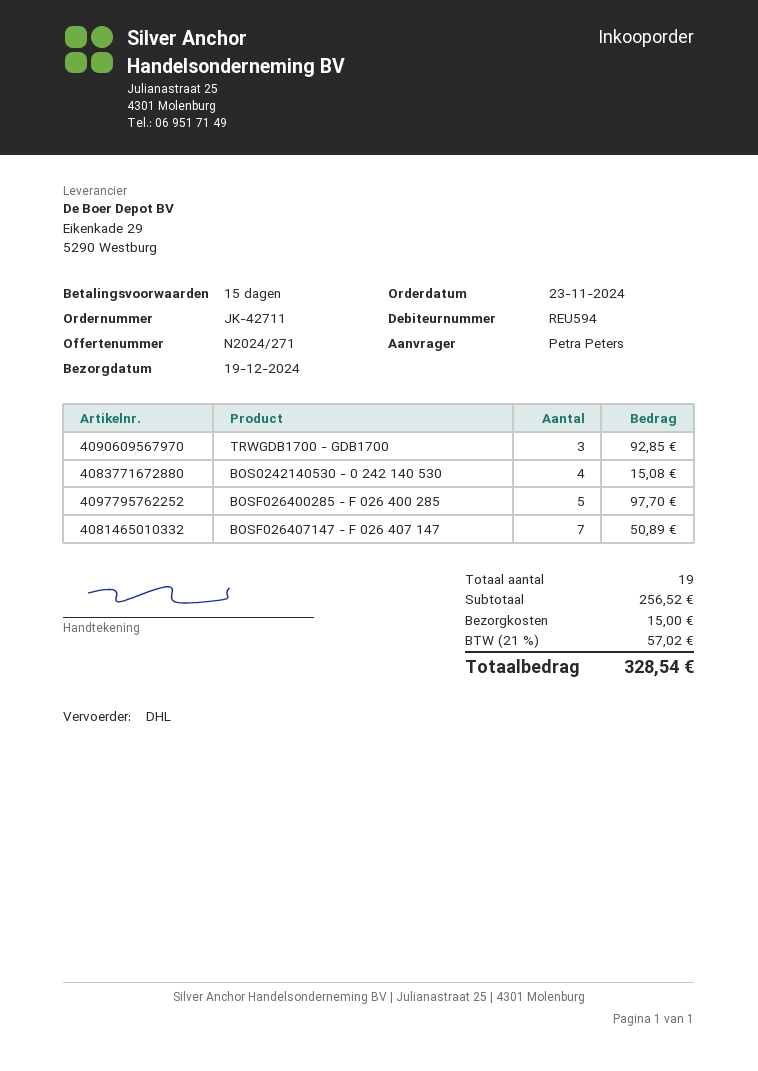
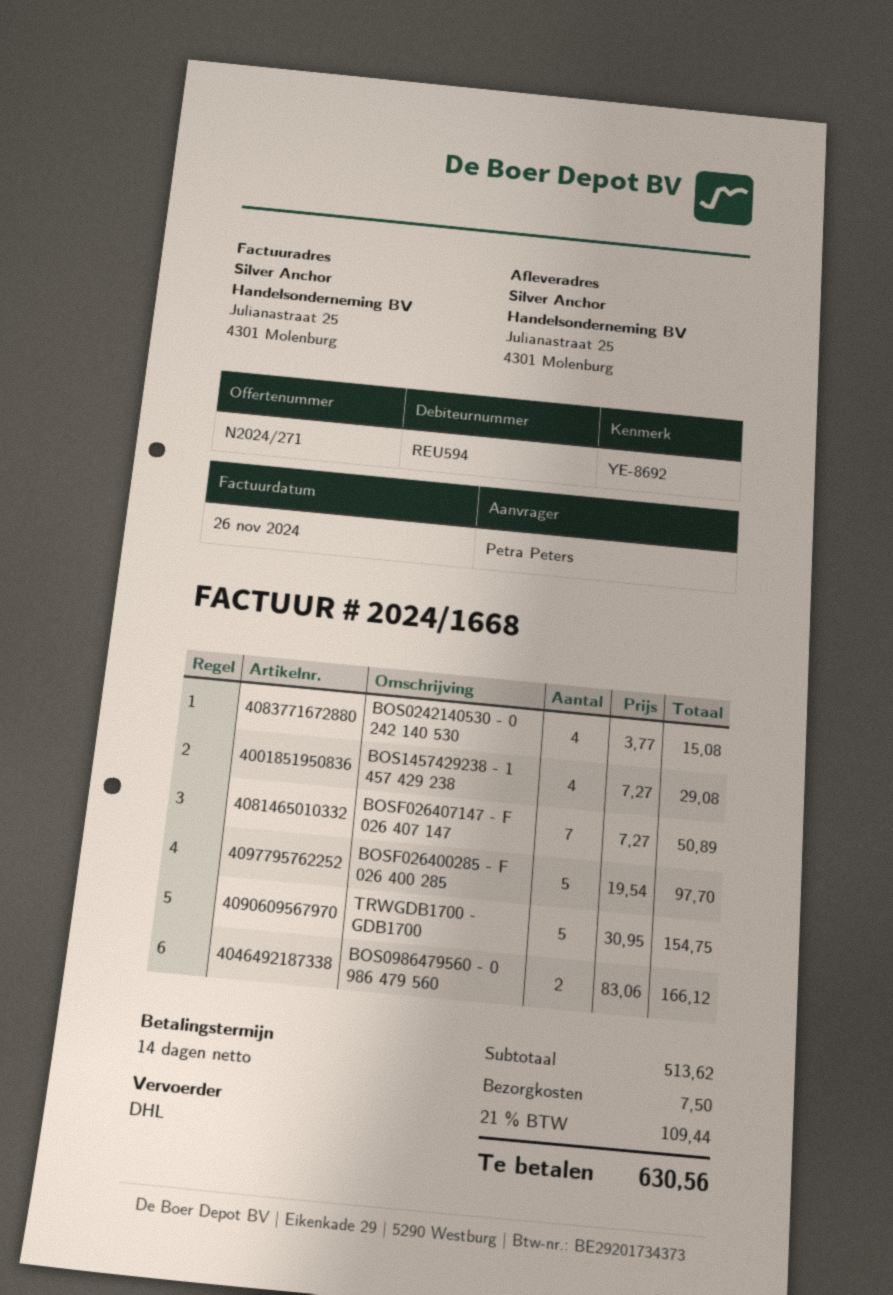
payment terms: 15 days -> 14 days
TRWGDB1700 - GDB1700: 3 for 92.85 -> 5 for 154.75
BOS1457429238 - 1 457 429 238: none -> 4 for 29.08
BOS0986479560 - 0 986 479 560: none -> 2 for 166.12
subtotal: 256.52 -> 513.62
shipping: 15.00 -> 7.50
tax: 21% = 57.02 -> 21% = 109.44
total: 328.54 -> 630.56

